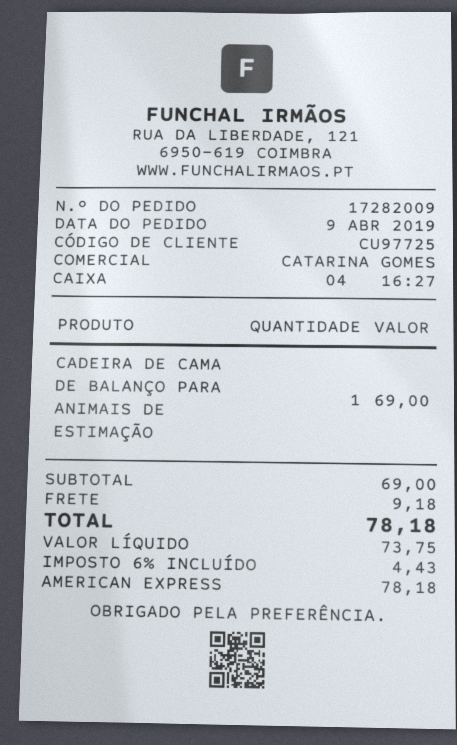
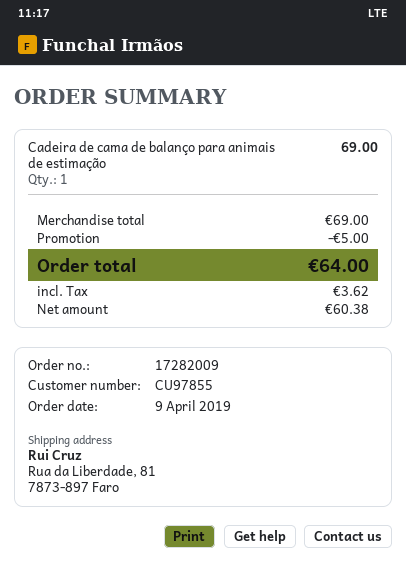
customer number: CU97725 -> CU97855
discount: none -> 5.00
shipping: 9.18 -> none
net: 73.75 -> 60.38
tax: 4.43 -> 3.62
total: 78.18 -> 64.00

